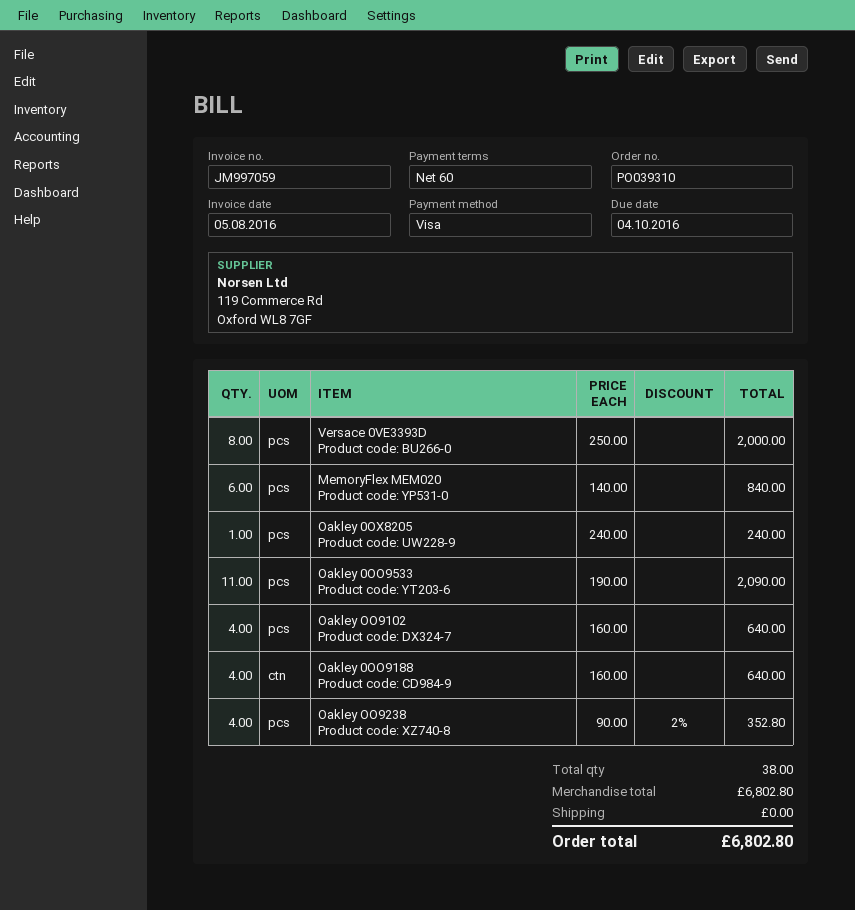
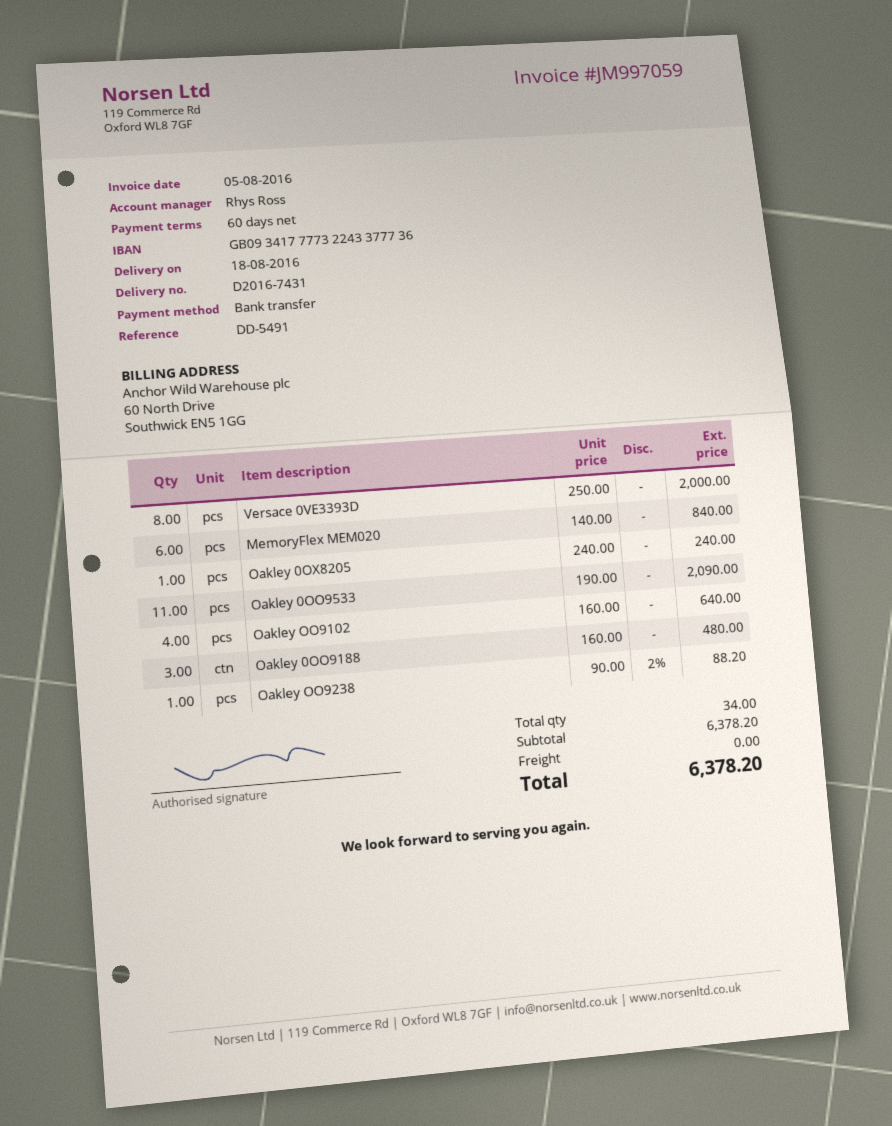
payment method: Visa -> bank transfer
Oakley 0OO9188: 4 x 160.00 = 640.00 -> 3 x 160.00 = 480.00
Oakley OO9238: 4 x 90.00 - 2% = 352.80 -> 1 x 90.00 - 2% = 88.20
total quantity: 38 -> 34
subtotal: 6802.80 -> 6378.20
total: 6802.80 -> 6378.20

